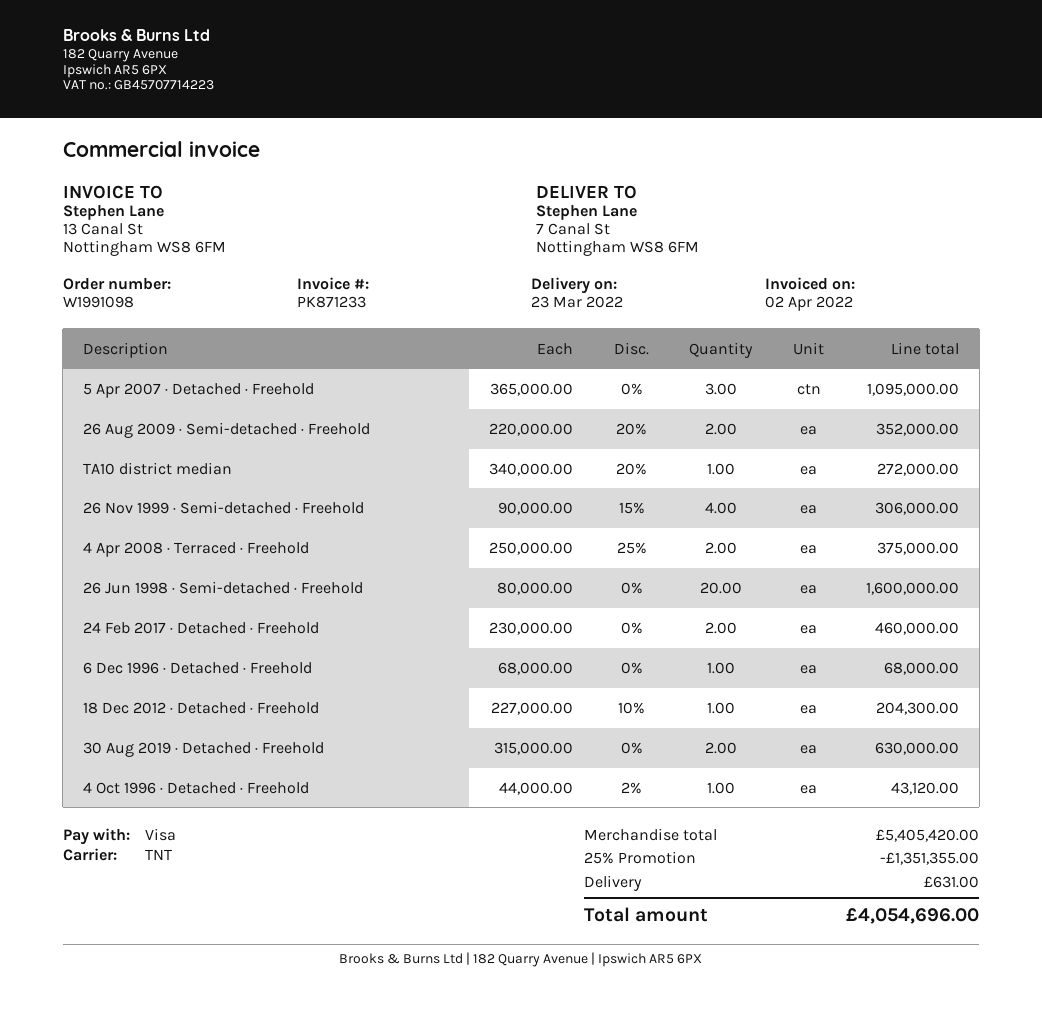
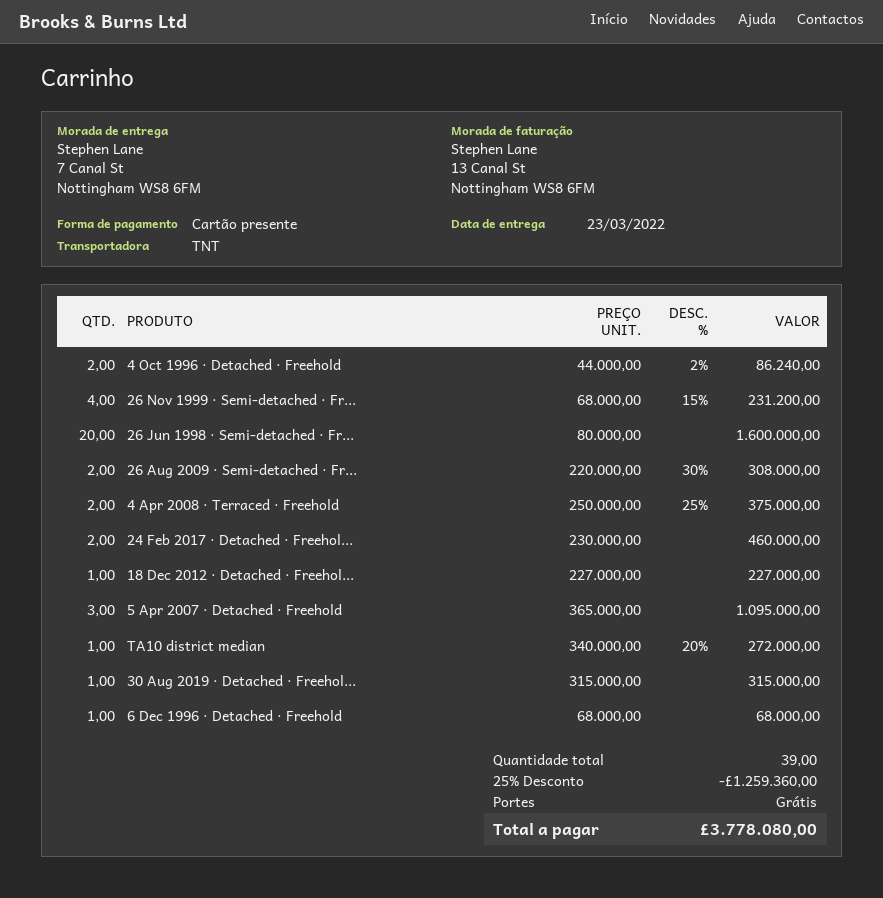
payment method: Visa -> gift card
26 Aug 2009 · Semi-detached · Freehold: 2 x 220000.00 - 20% = 352000.00 -> 2 x 220000.00 - 30% = 308000.00
26 Nov 1999 · Semi-detached · Freehold: 4 x 90000.00 - 15% = 306000.00 -> 4 x 68000.00 - 15% = 231200.00
18 Dec 2012 · Detached · Freehold: 1 x 227000.00 - 10% = 204300.00 -> 1 x 227000.00 = 227000.00
30 Aug 2019 · Detached · Freehold: 2 x 315000.00 = 630000.00 -> 1 x 315000.00 = 315000.00
4 Oct 1996 · Detached · Freehold: 1 x 44000.00 - 2% = 43120.00 -> 2 x 44000.00 - 2% = 86240.00
discount: 25% = 1351355.00 -> 25% = 1259360.00
shipping: 631.00 -> 0.00
total: 4054696.00 -> 3778080.00

